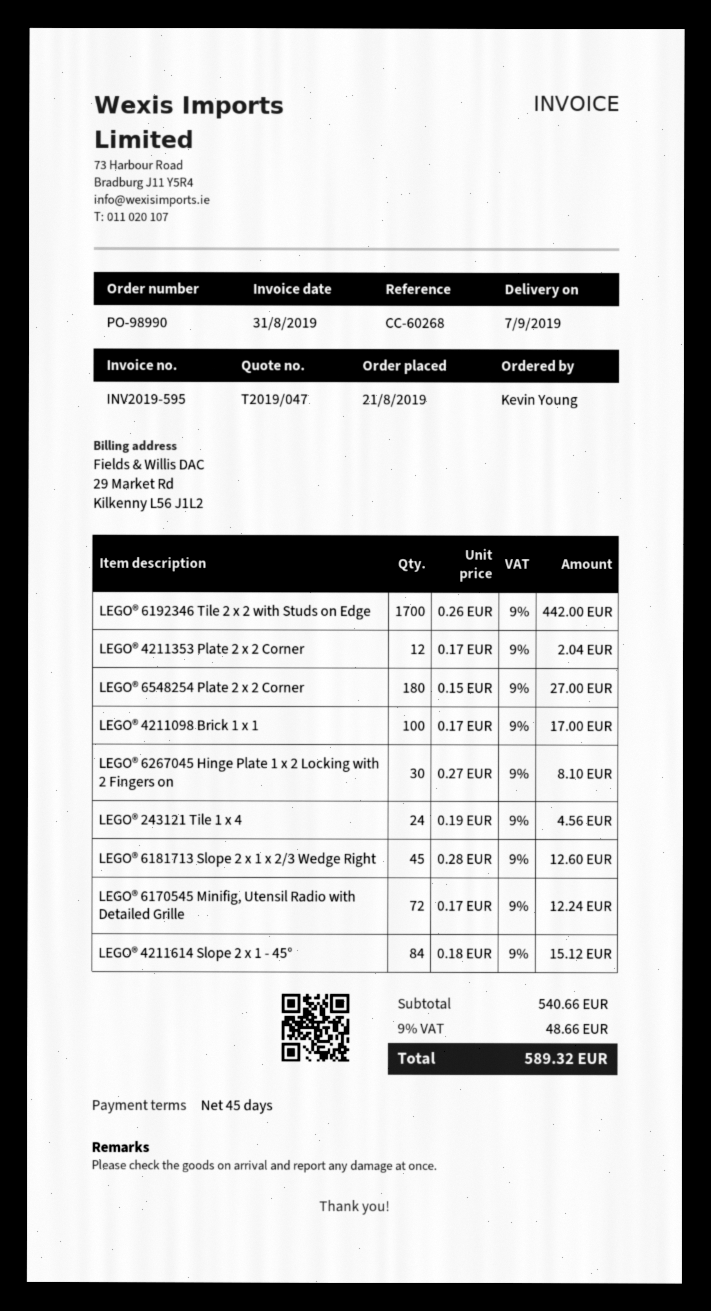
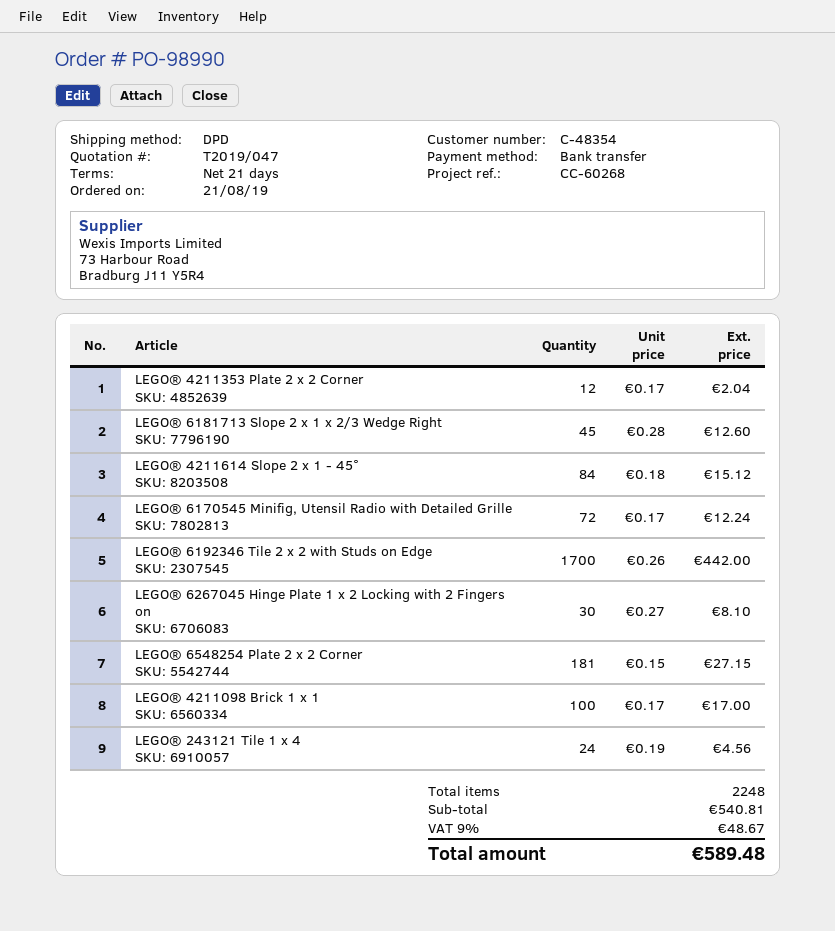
payment terms: 45 days -> 21 days
LEGO® 6548254 Plate 2 x 2 Corner: 180 x 0.15 = 27.00 -> 181 x 0.15 = 27.15
subtotal: 540.66 -> 540.81
tax: 9% = 48.66 -> 9% = 48.67
total: 589.32 -> 589.48

